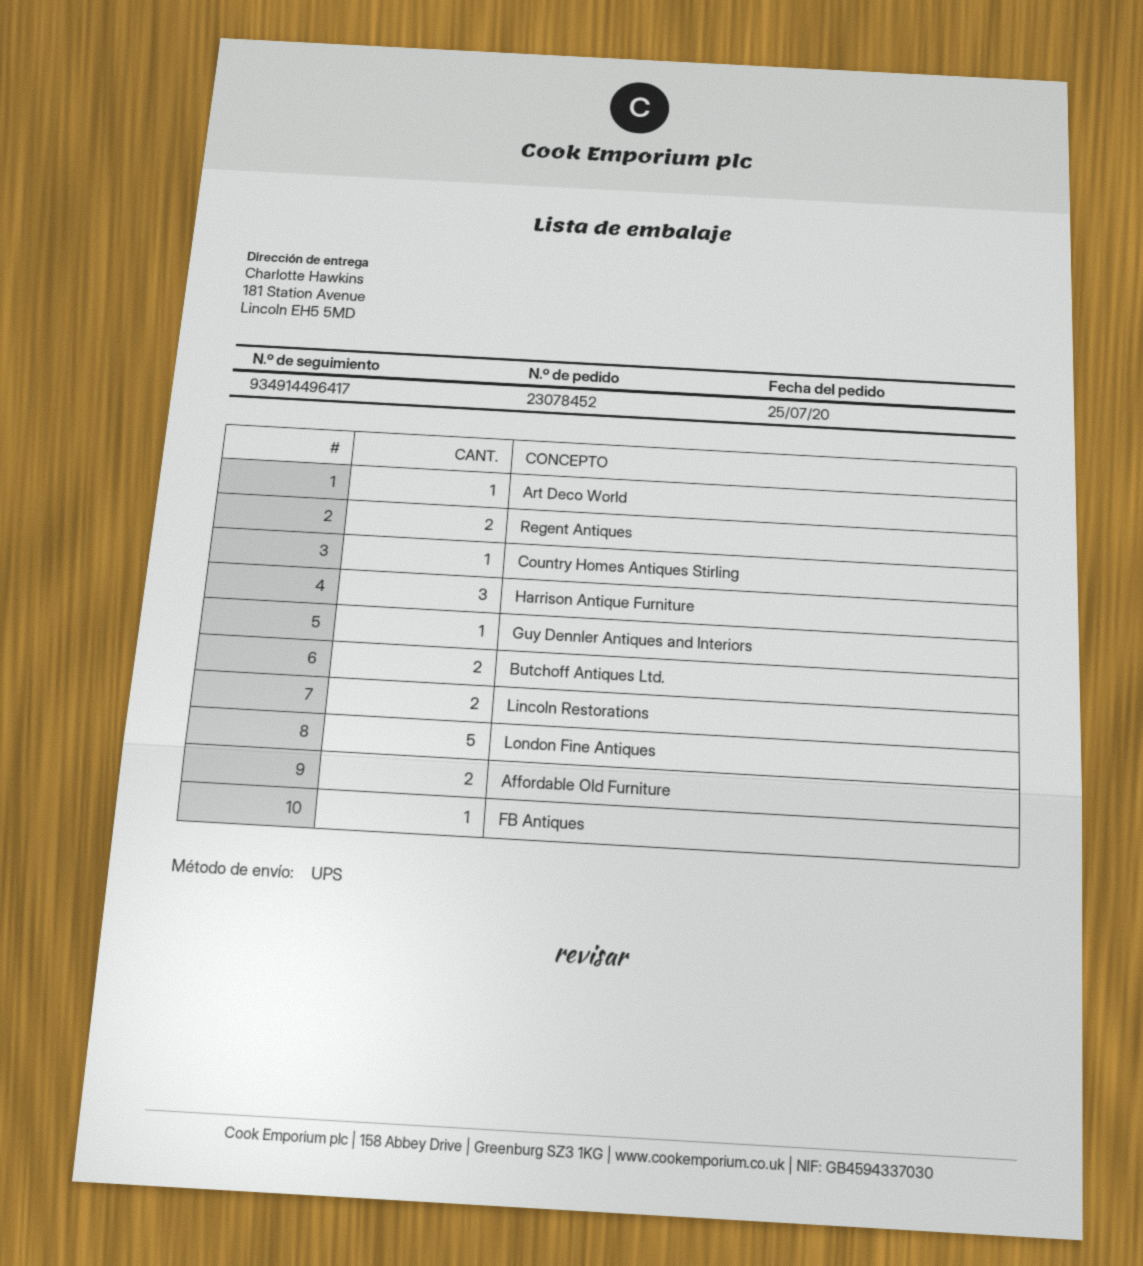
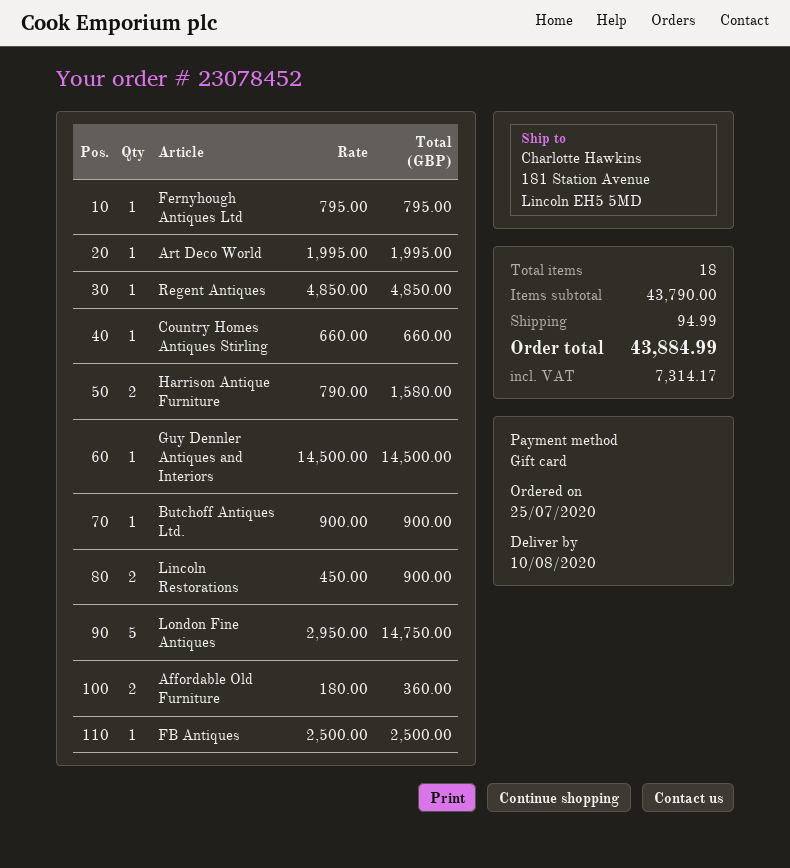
Regent Antiques: 2 -> 1
Harrison Antique Furniture: 3 -> 2
Butchoff Antiques Ltd.: 2 -> 1
Fernyhough Antiques Ltd: none -> 1

